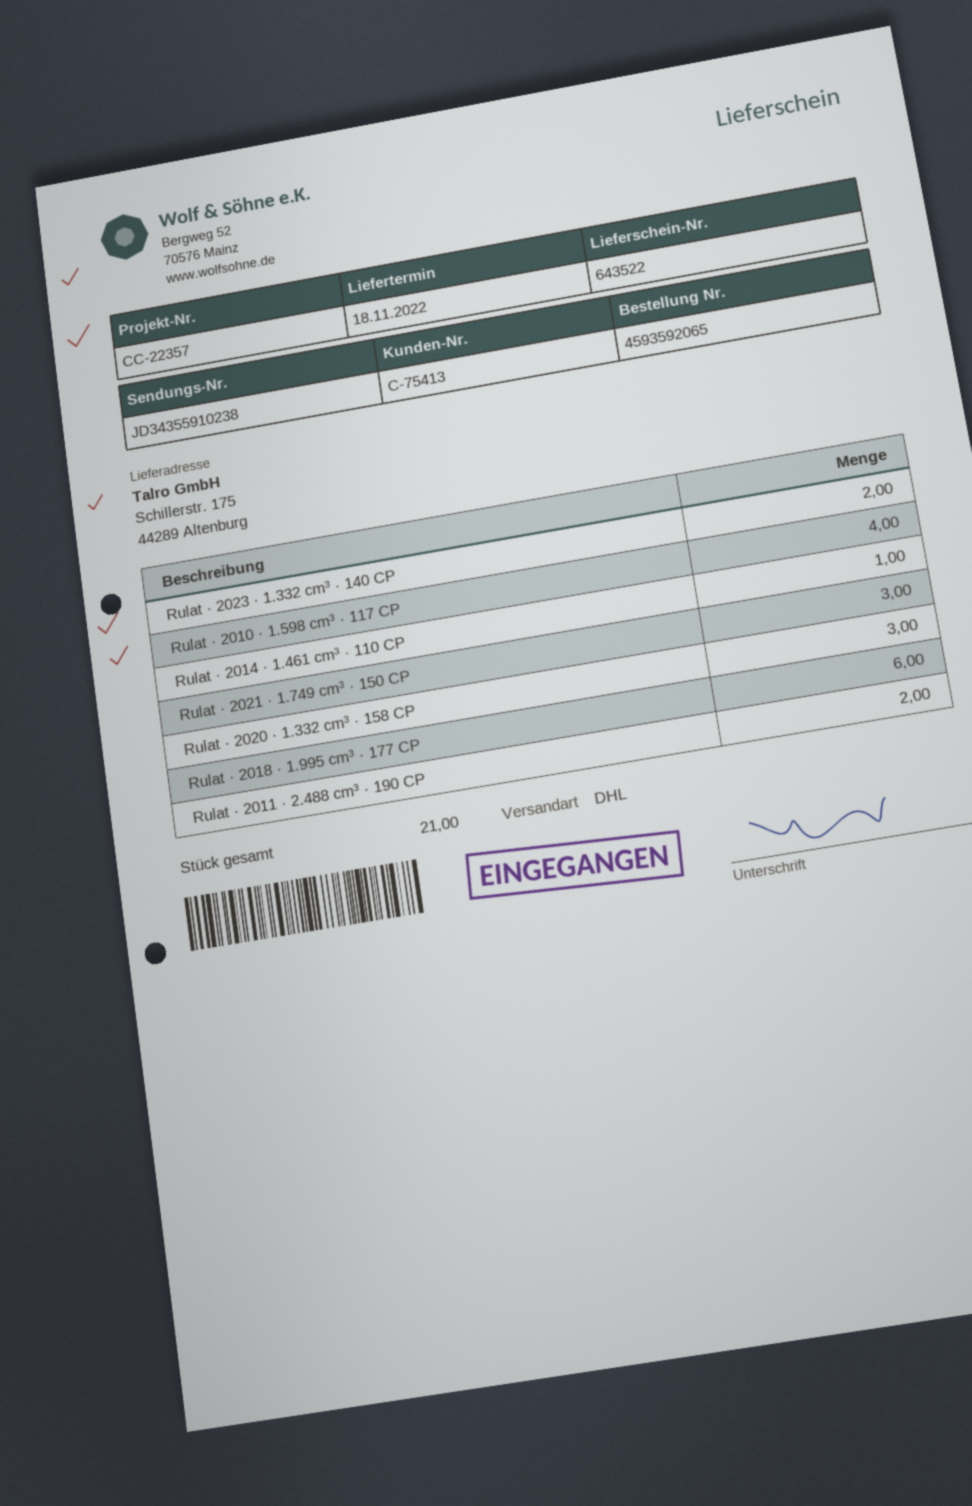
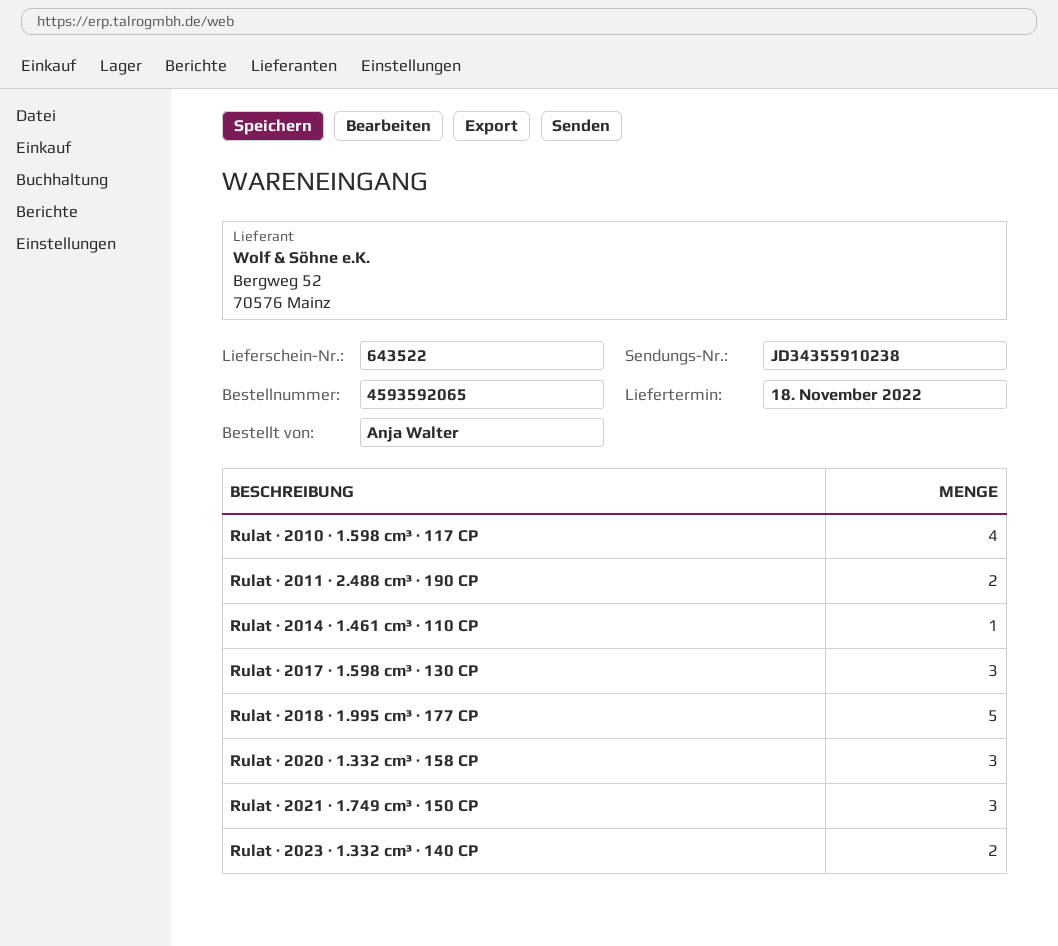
Rulat · 2018 · 1.995 cm³ · 177 CP: 6 -> 5
Rulat · 2017 · 1.598 cm³ · 130 CP: none -> 3

